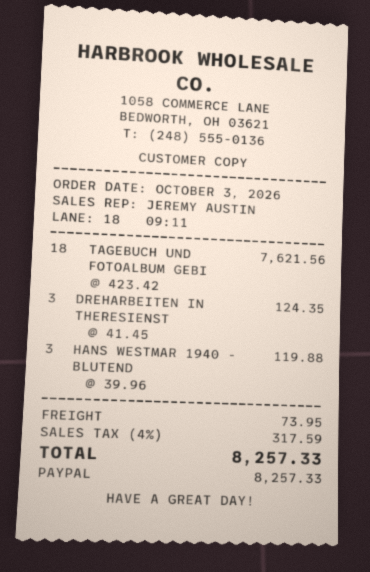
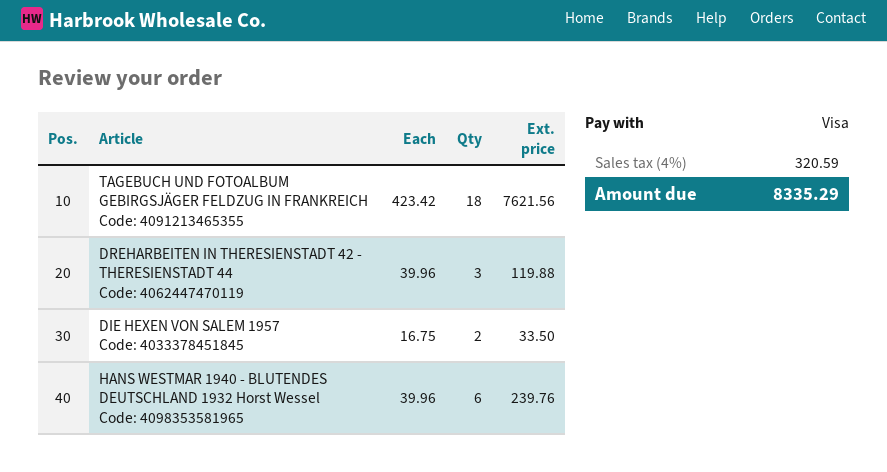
payment method: PayPal -> Visa
DREHARBEITEN IN THERESIENST: 3 x 41.45 = 124.35 -> 3 x 39.96 = 119.88
HANS WESTMAR 1940 - BLUTEND: 3 x 39.96 = 119.88 -> 6 x 39.96 = 239.76
DIE HEXEN VON SALEM 1957: none -> 2 x 16.75 = 33.50
shipping: 73.95 -> none
tax: 4% = 317.59 -> 4% = 320.59
total: 8257.33 -> 8335.29

